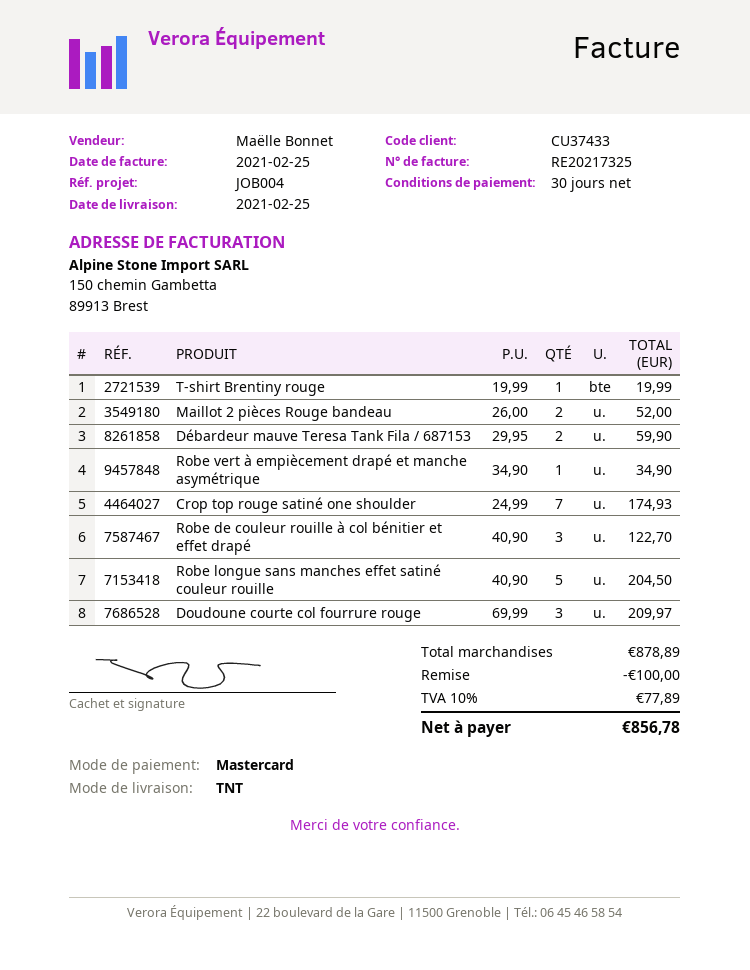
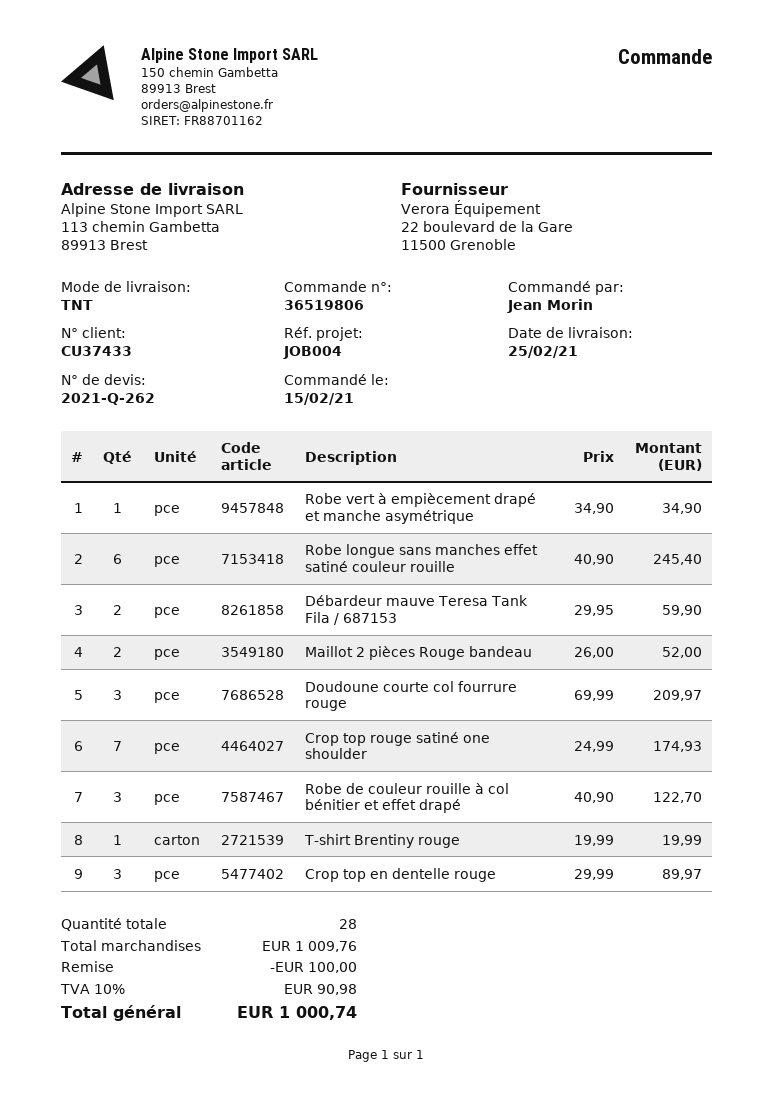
Robe longue sans manches effet satiné couleur rouille: 5 x 40.90 = 204.50 -> 6 x 40.90 = 245.40
Crop top en dentelle rouge: none -> 3 x 29.99 = 89.97
subtotal: 878.89 -> 1009.76
tax: 10% = 77.89 -> 10% = 90.98
total: 856.78 -> 1000.74

